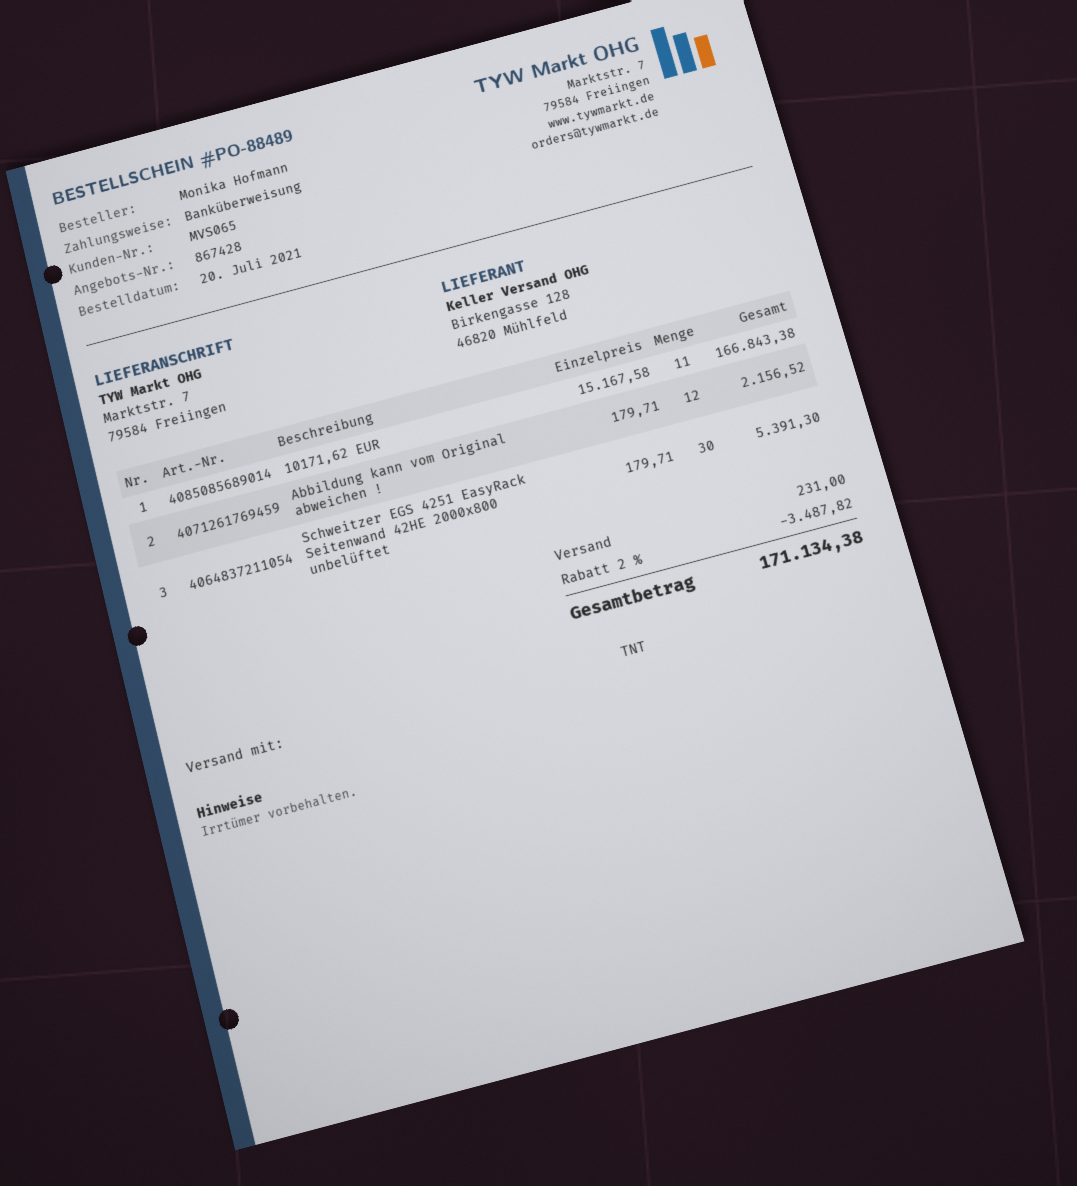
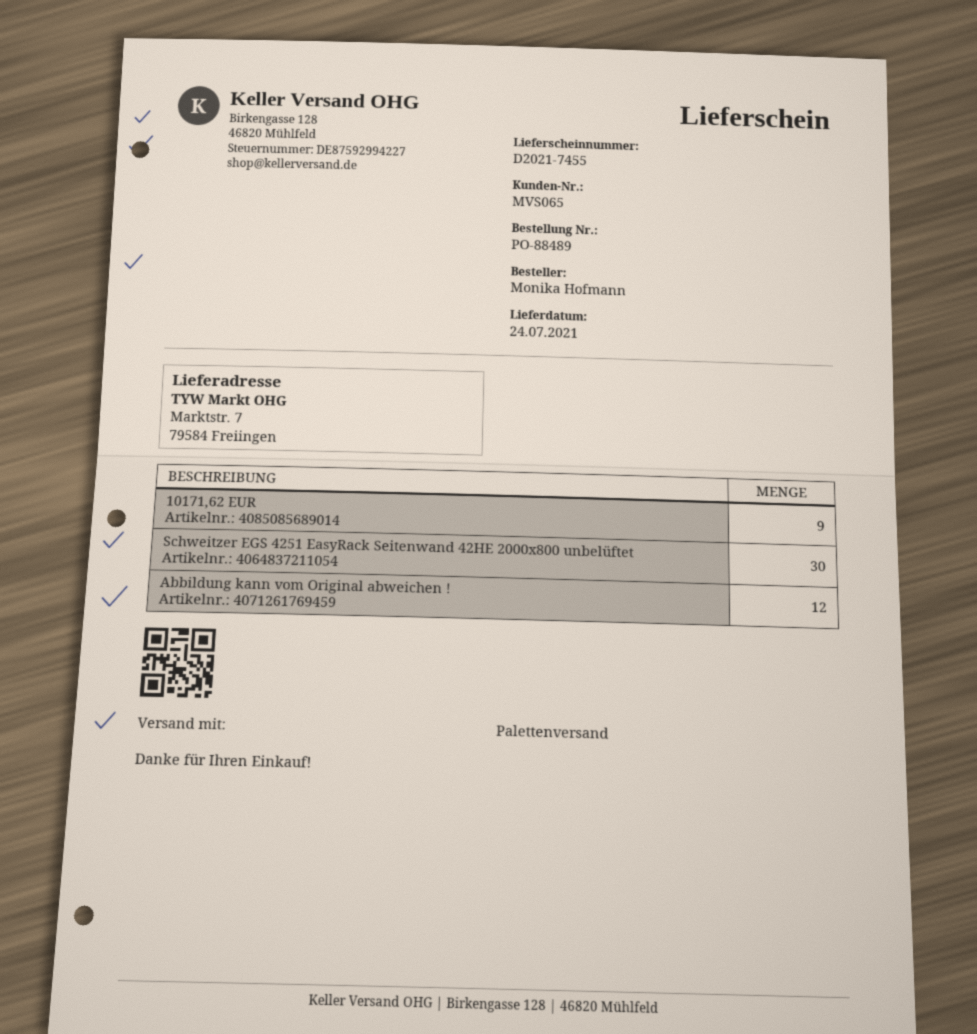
shipping method: TNT -> pallet freight
10171,62 EUR: 11 -> 9

